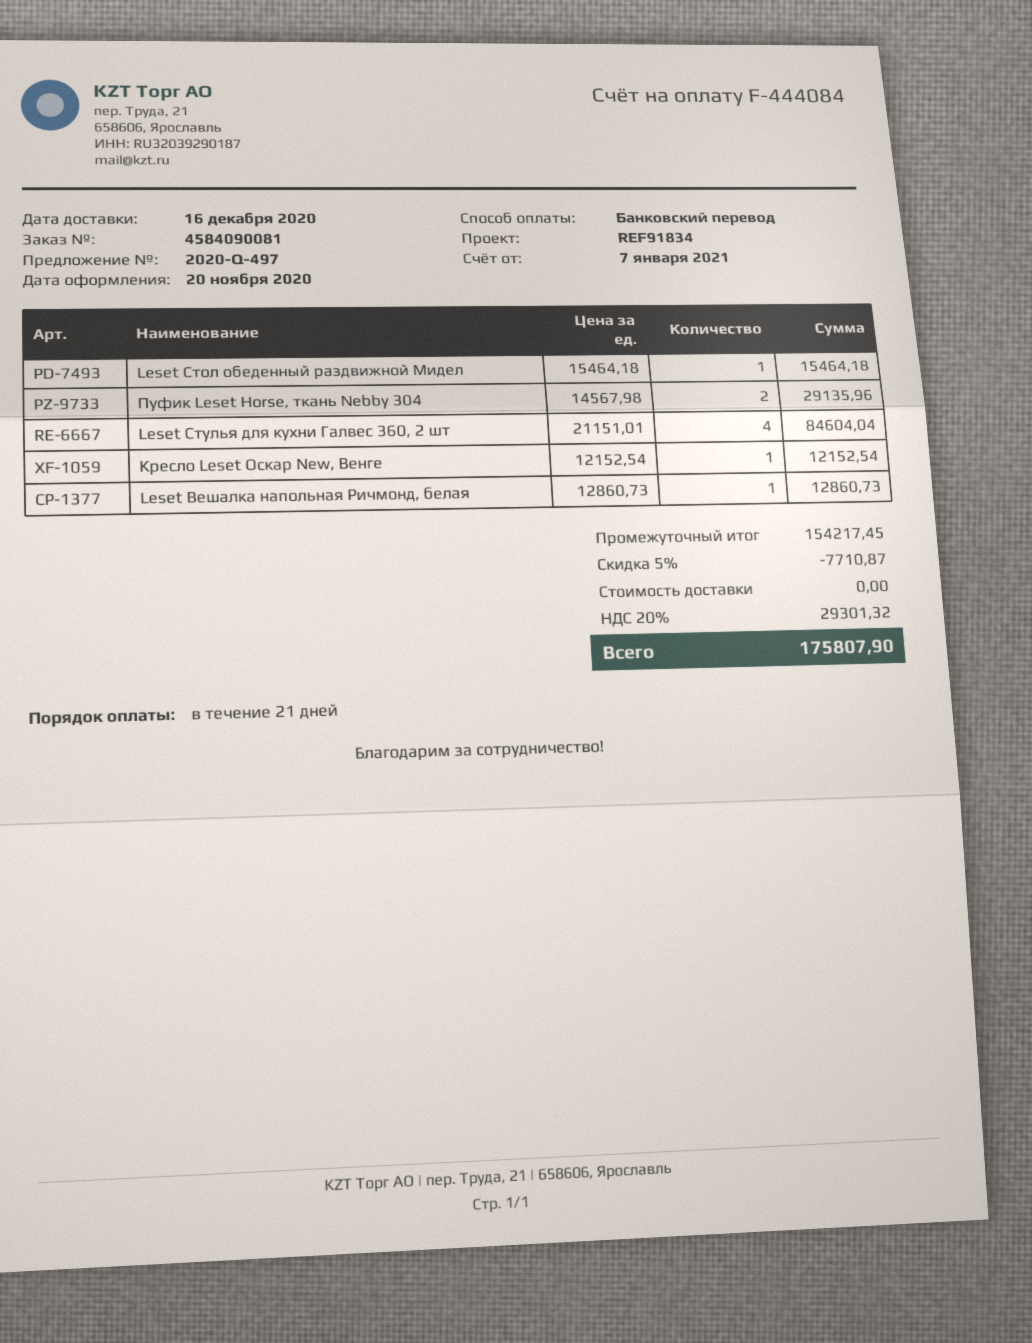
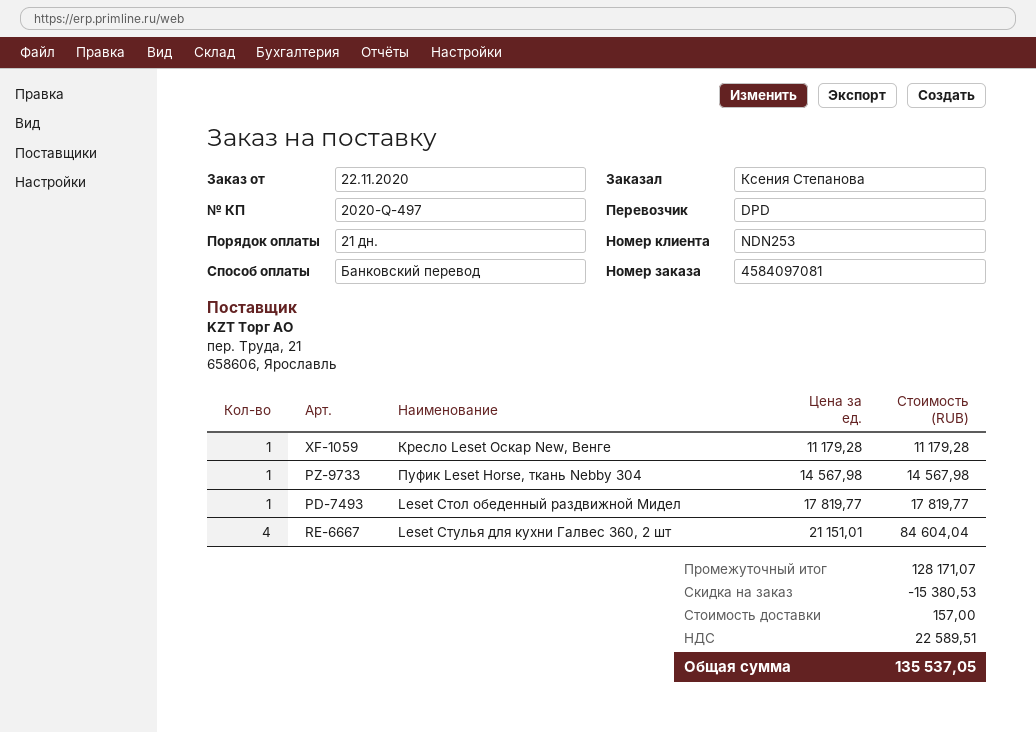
order number: 4584090081 -> 4584097081
order date: 2020-11-20 -> 2020-11-22
Leset Стол обеденный раздвижной Мидел: 1 x 15464.18 = 15464.18 -> 1 x 17819.77 = 17819.77
Пуфик Leset Horse, ткань Nebby 304: 2 x 14567.98 = 29135.96 -> 1 x 14567.98 = 14567.98
Кресло Leset Оскар New, Венге: 1 x 12152.54 = 12152.54 -> 1 x 11179.28 = 11179.28
Leset Вешалка напольная Ричмонд, белая: 1 x 12860.73 = 12860.73 -> none
subtotal: 154217.45 -> 128171.07
discount: 7710.87 -> 15380.53
shipping: 0.00 -> 157.00
tax: 29301.32 -> 22589.51
total: 175807.90 -> 135537.05

